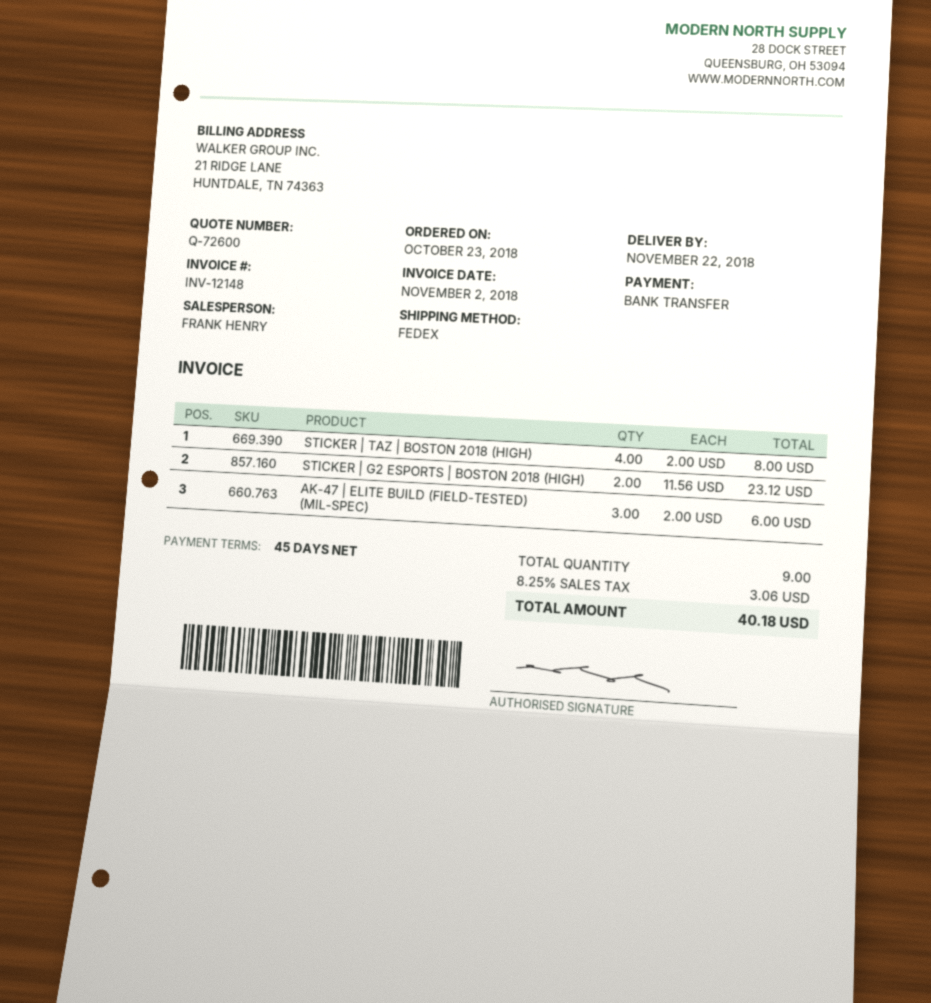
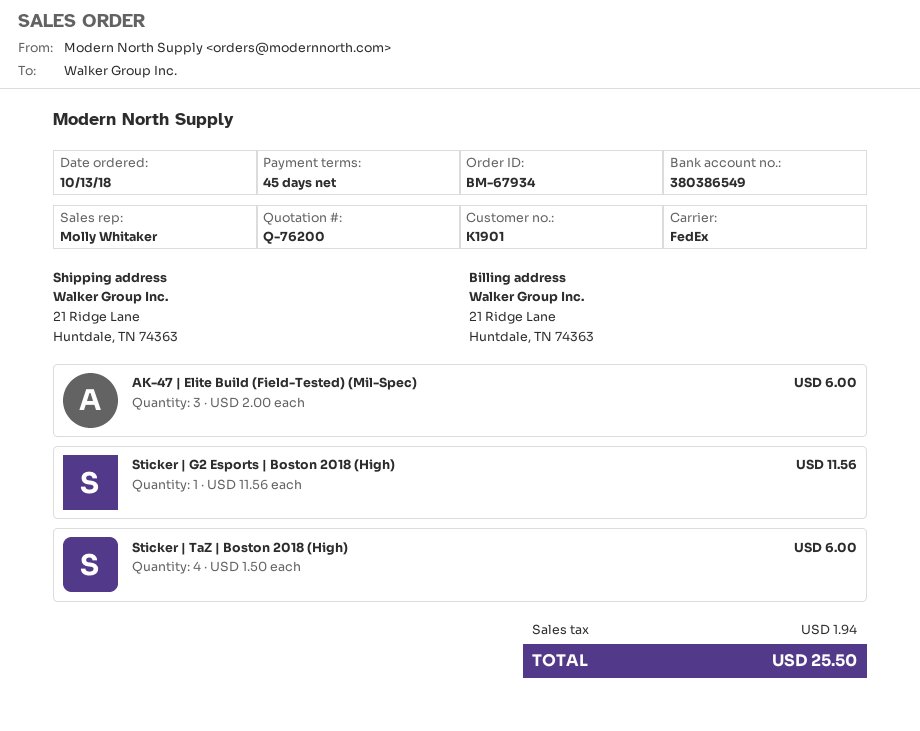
quote number: Q-72600 -> Q-76200
order date: 2018-10-23 -> 2018-10-13
sales rep: FRANK HENRY -> Molly Whitaker
STICKER | TAZ | BOSTON 2018 (HIGH): 4 x 2.00 = 8.00 -> 4 x 1.50 = 6.00
STICKER | G2 ESPORTS | BOSTON 2018 (HIGH): 2 x 11.56 = 23.12 -> 1 x 11.56 = 11.56
tax: 3.06 -> 1.94
total: 40.18 -> 25.50

